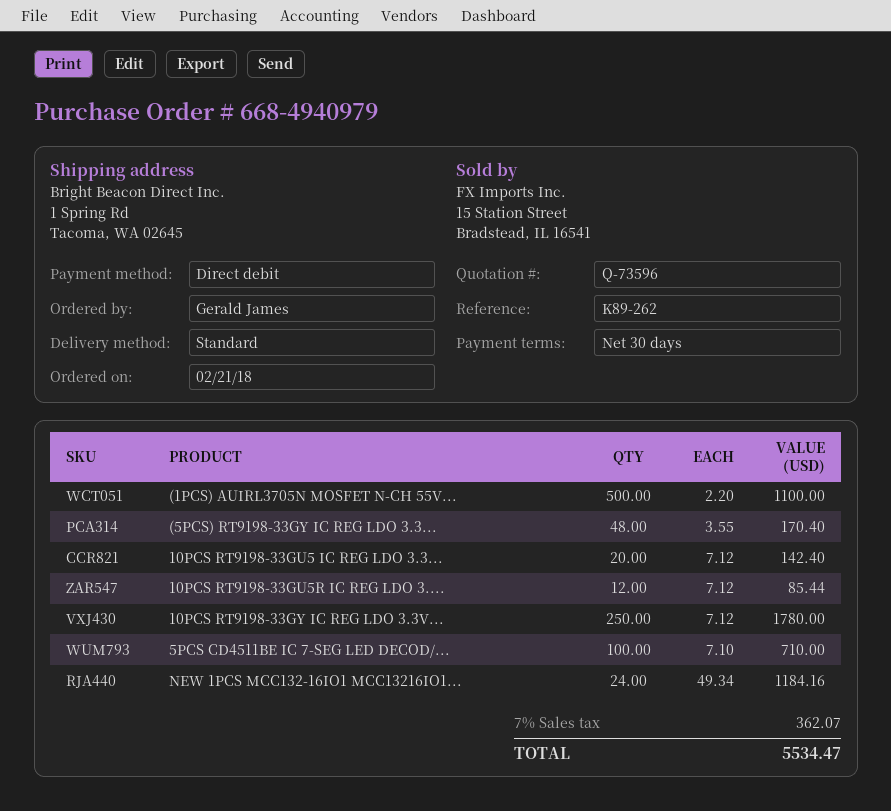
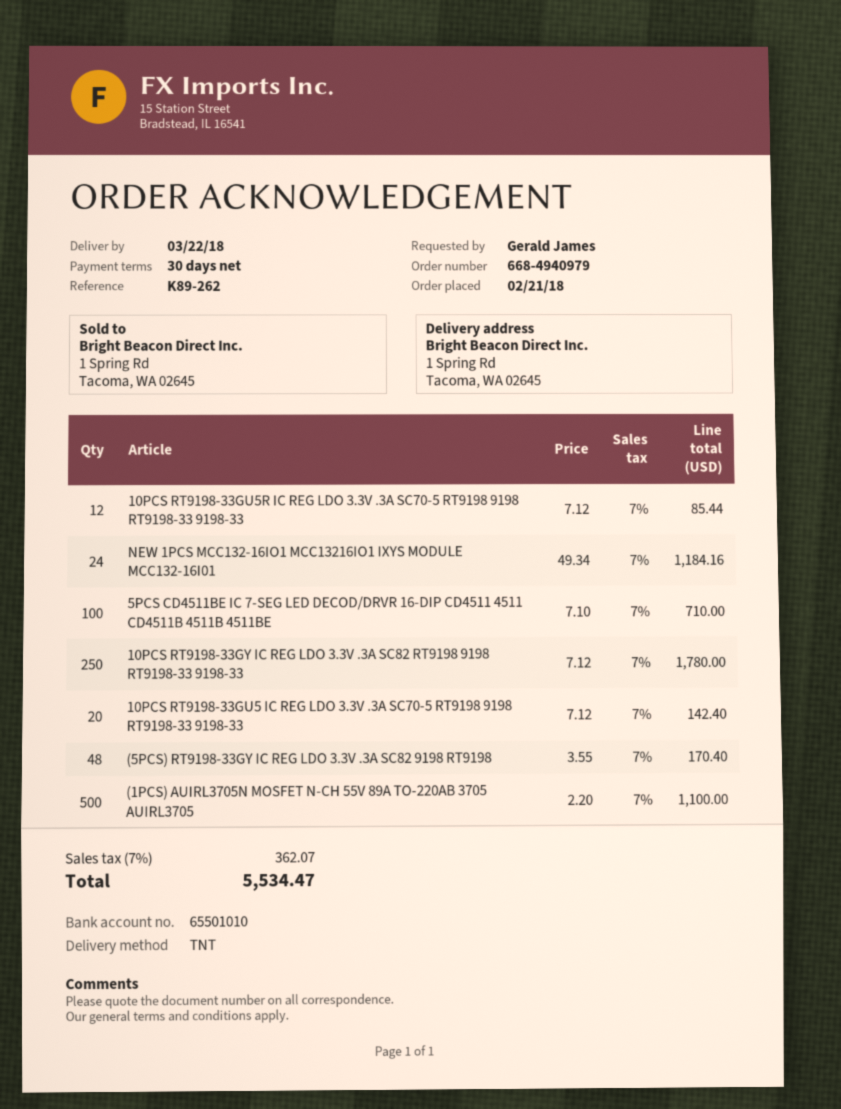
shipping method: standard -> TNT

